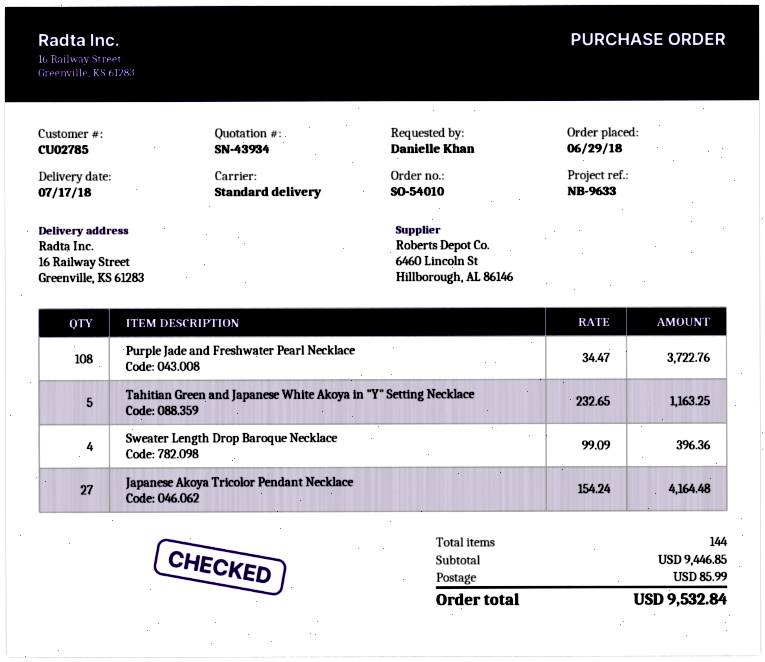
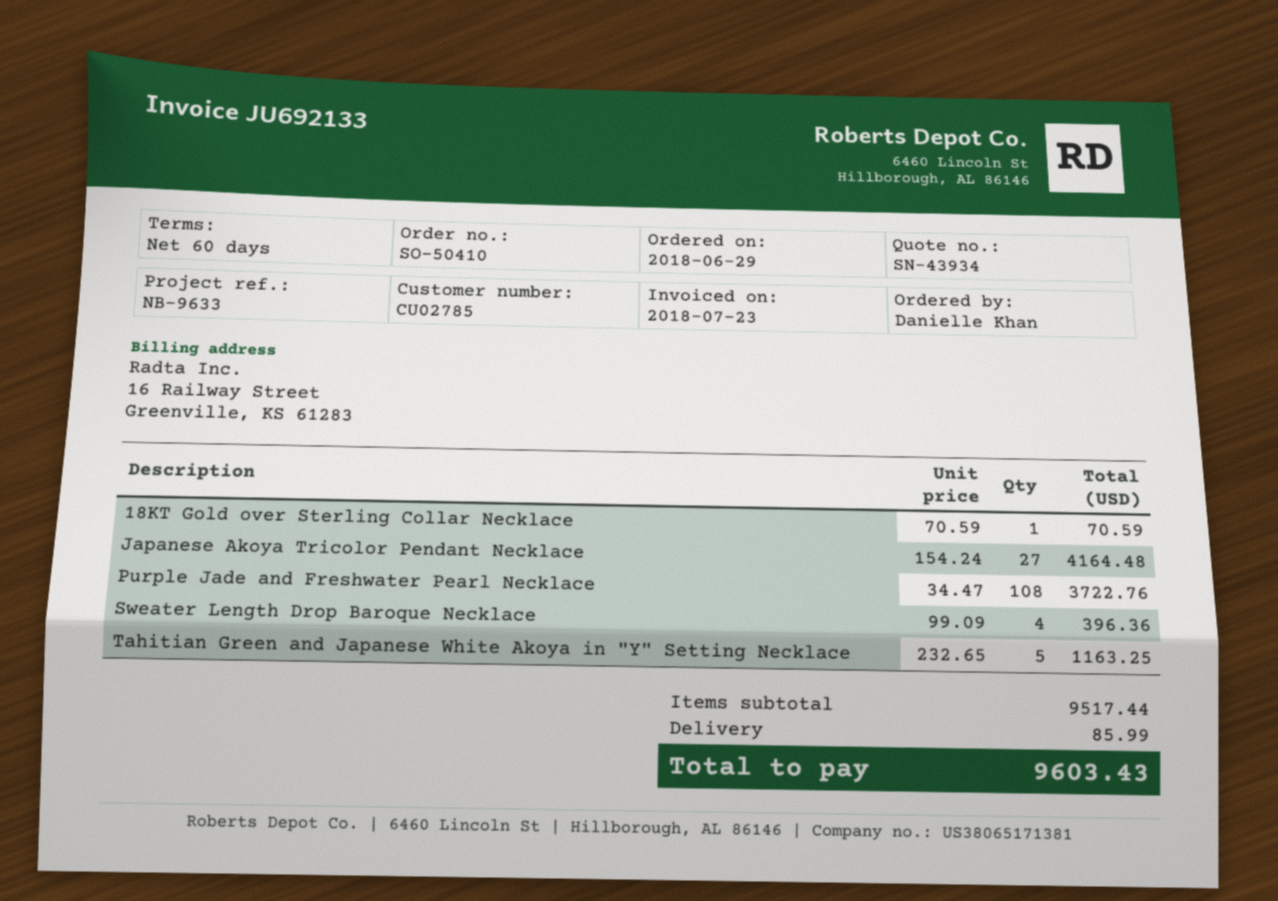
order number: SO-54010 -> SO-50410
18KT Gold over Sterling Collar Necklace: none -> 1 x 70.59 = 70.59
subtotal: 9446.85 -> 9517.44
total: 9532.84 -> 9603.43

